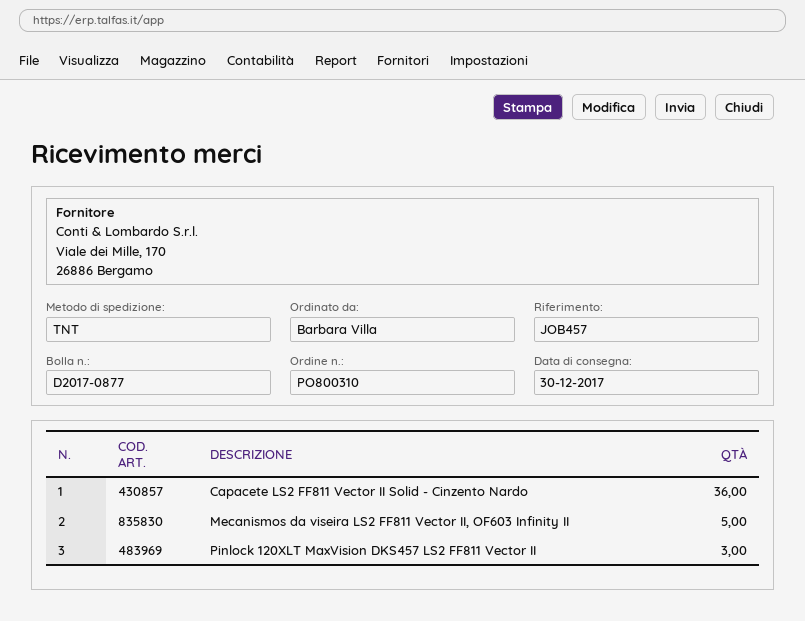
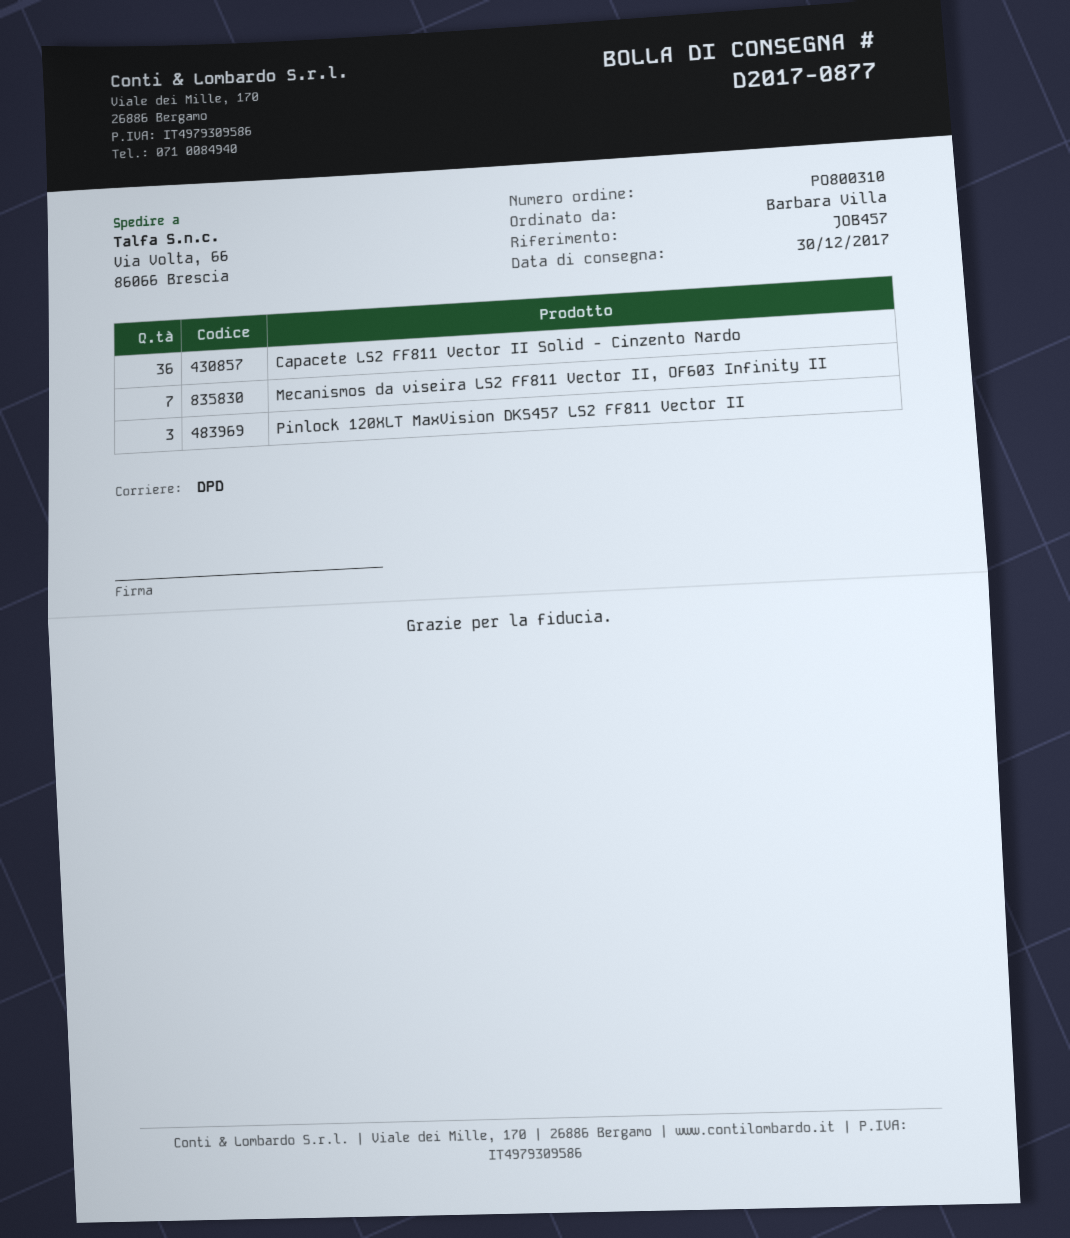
shipping method: TNT -> DPD
Mecanismos da viseira LS2 FF811 Vector II, OF603 Infinity II: 5 -> 7

